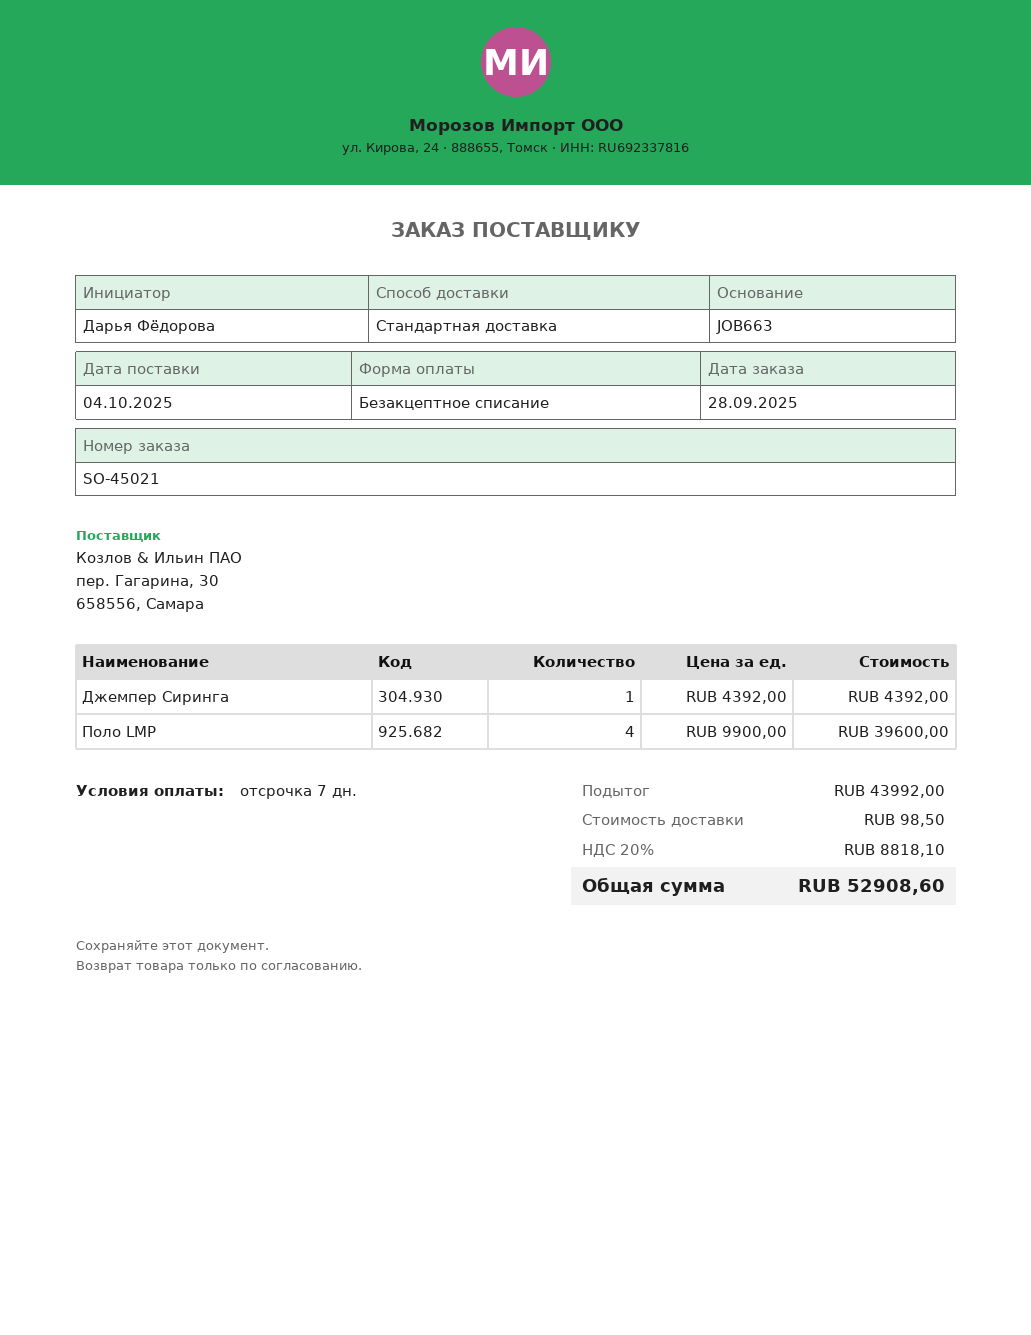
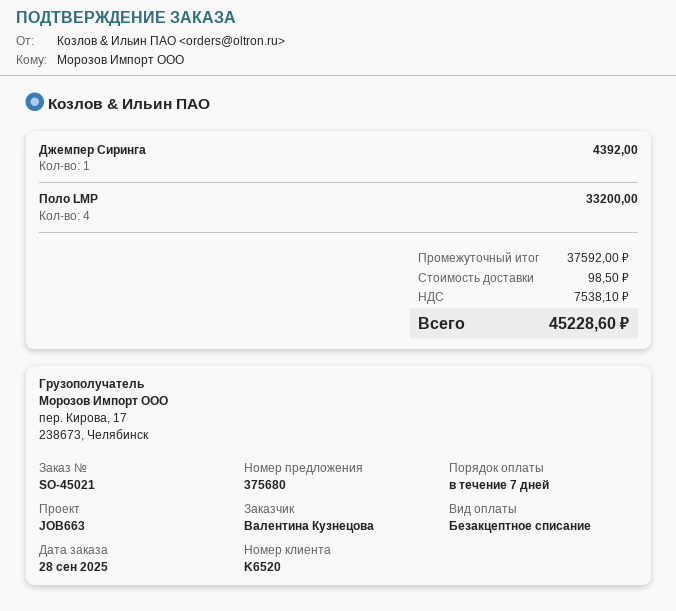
ordered by: Дарья Фёдорова -> Валентина Кузнецова
Поло LMP: 4 for 39600.00 -> 4 for 33200.00
subtotal: 43992.00 -> 37592.00
tax: 8818.10 -> 7538.10
total: 52908.60 -> 45228.60

